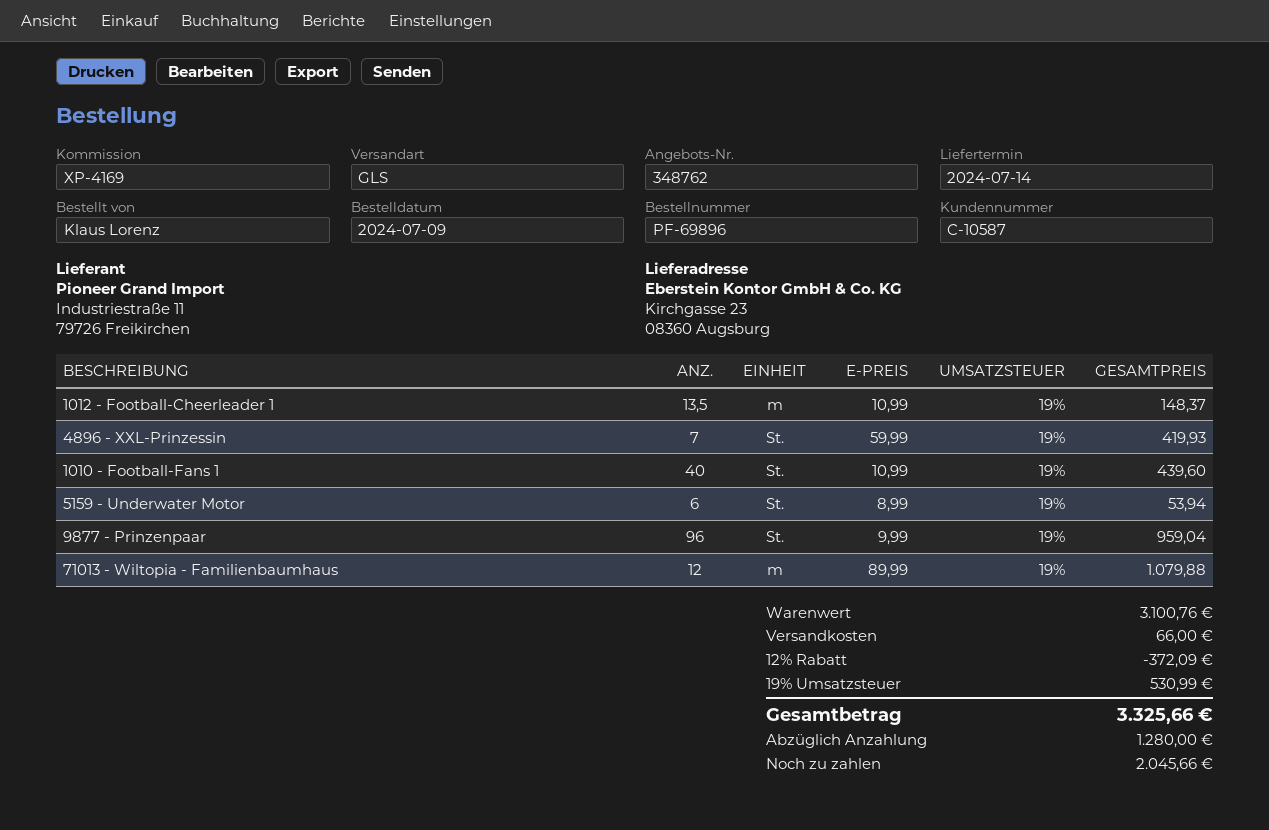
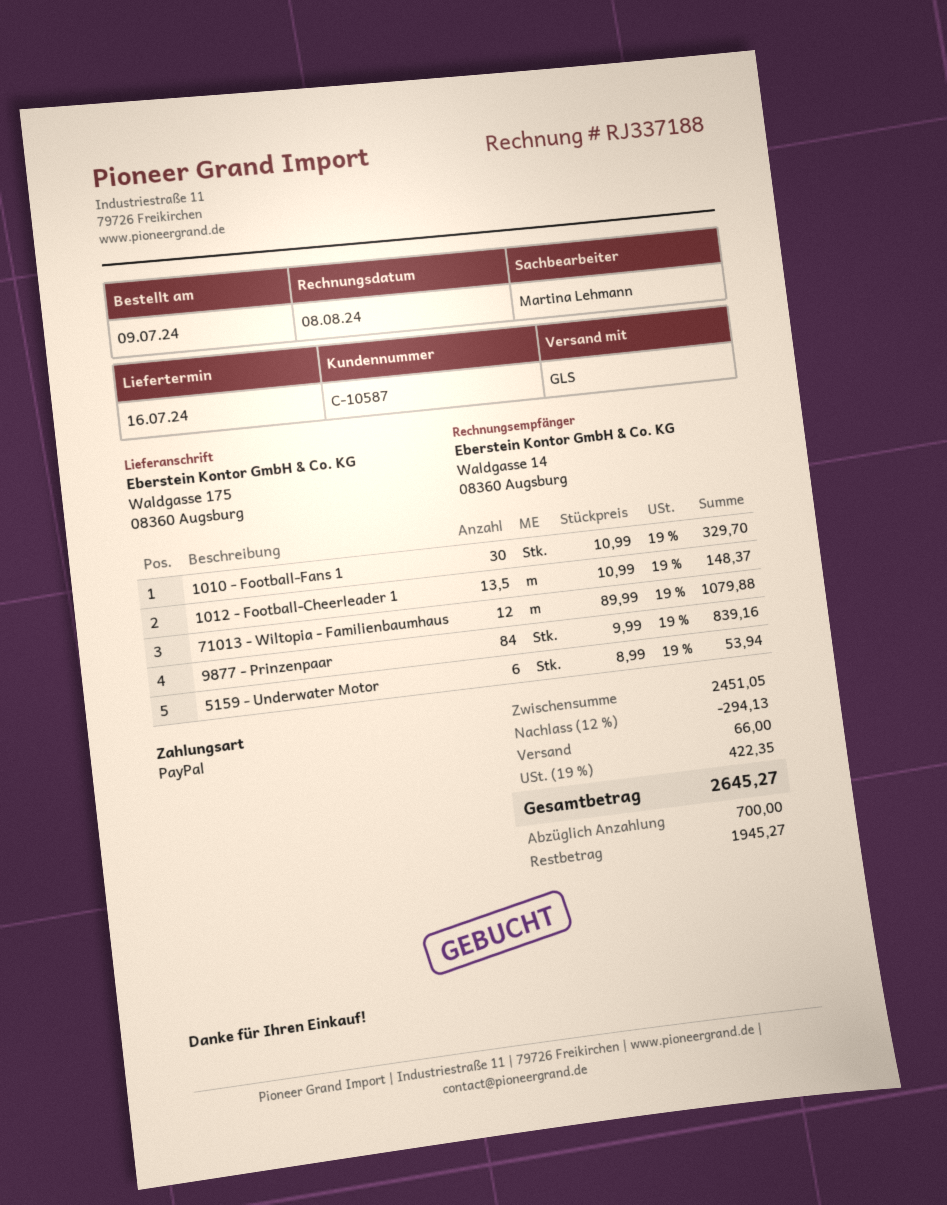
delivery date: 2024-07-14 -> 2024-07-16
ship to: Kirchgasse 23, 08360 Augsburg -> Waldgasse 175, 08360 Augsburg
4896 - XXL-Prinzessin: 7 x 59.99 = 419.93 -> none
1010 - Football-Fans 1: 40 x 10.99 = 439.60 -> 30 x 10.99 = 329.70
9877 - Prinzenpaar: 96 x 9.99 = 959.04 -> 84 x 9.99 = 839.16
subtotal: 3100.76 -> 2451.05
discount: 12% = 372.09 -> 12% = 294.13
tax: 19% = 530.99 -> 19% = 422.35
total: 3325.66 -> 2645.27
deposit: 1280.00 -> 700.00
balance: 2045.66 -> 1945.27

